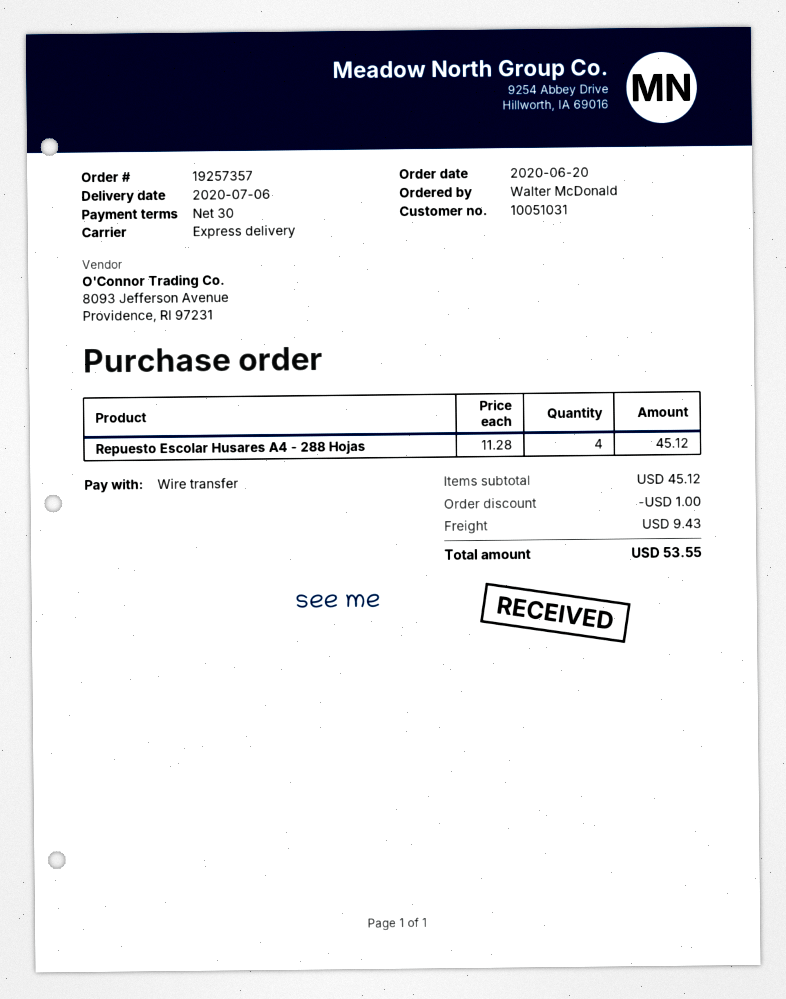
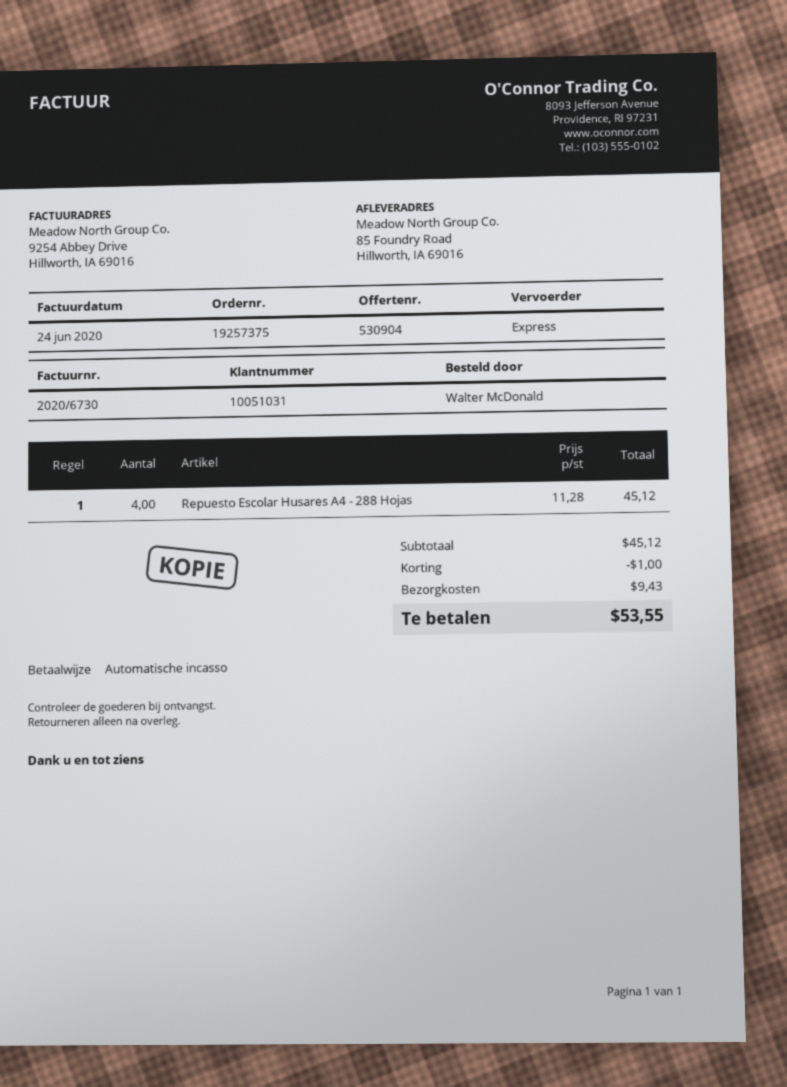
order number: 19257357 -> 19257375
payment method: bank transfer -> direct debit

